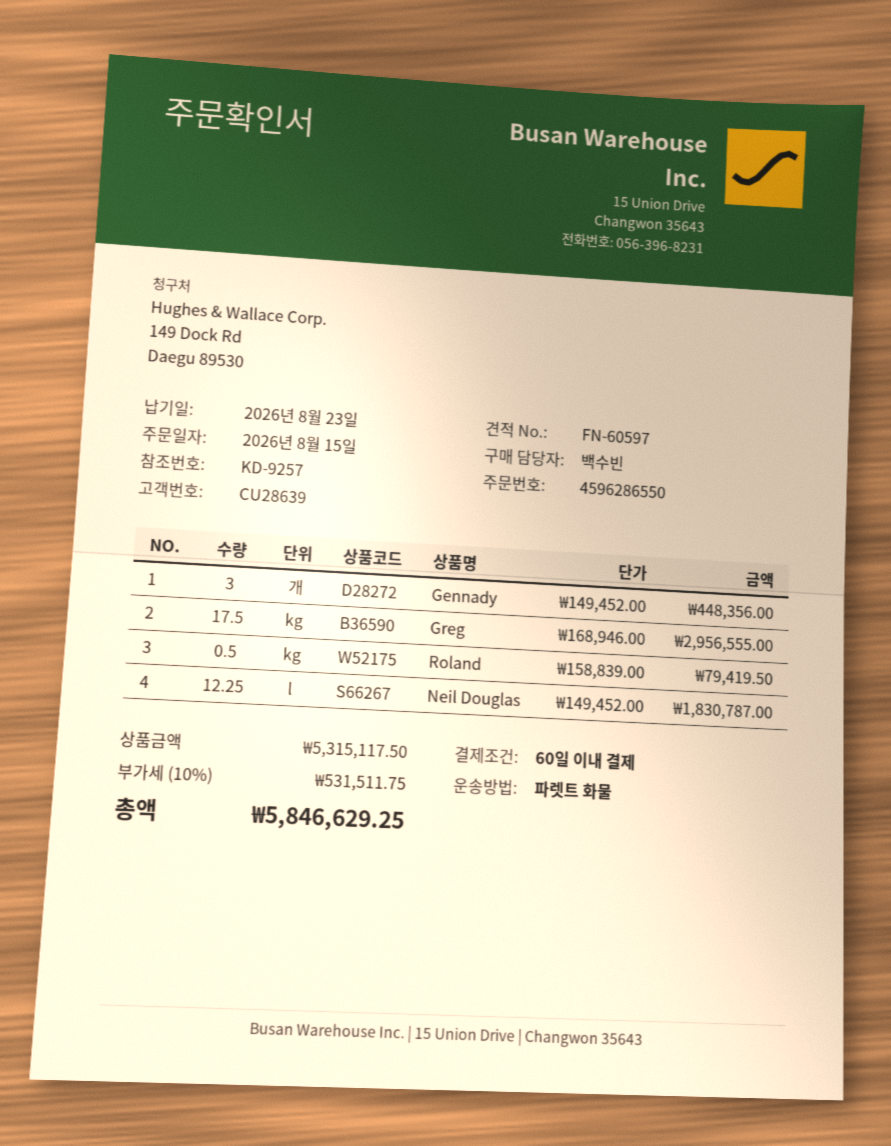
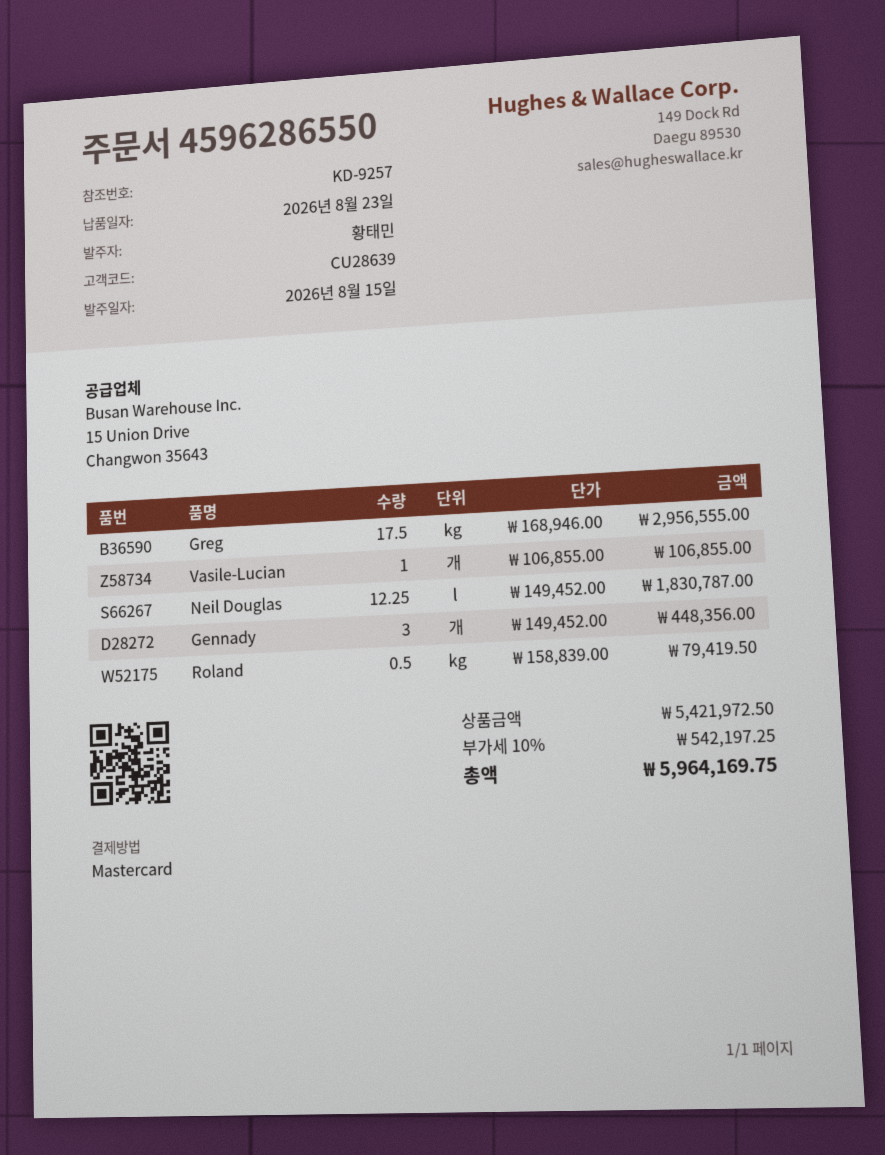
ordered by: 백수빈 -> 황태민
Vasile-Lucian: none -> 1 x 106855.00 = 106855.00
subtotal: 5315117.50 -> 5421972.50
tax: 10% = 531511.75 -> 10% = 542197.25
total: 5846629.25 -> 5964169.75

